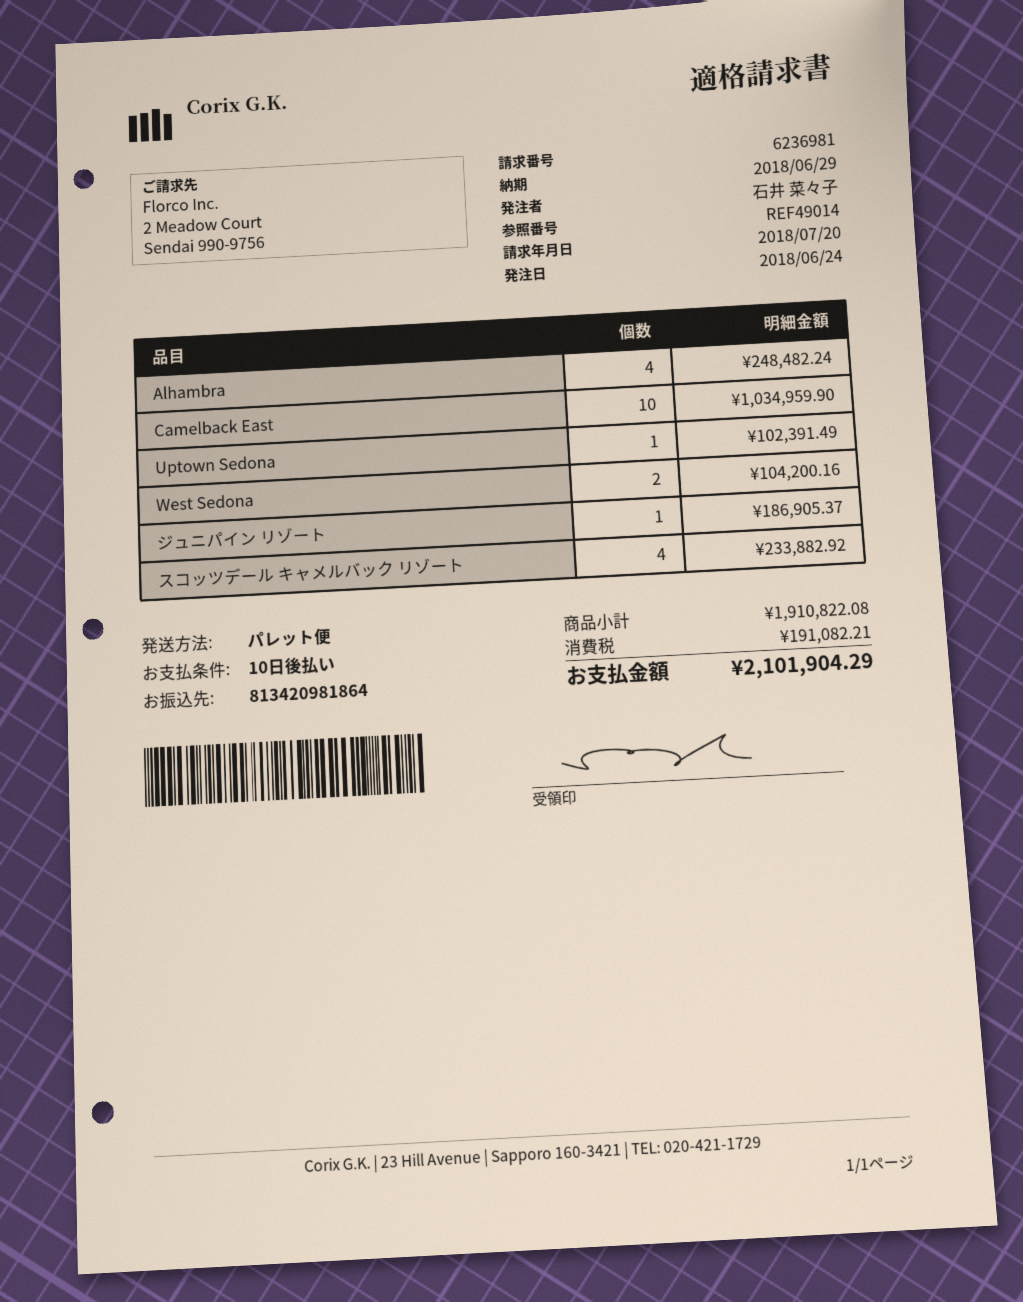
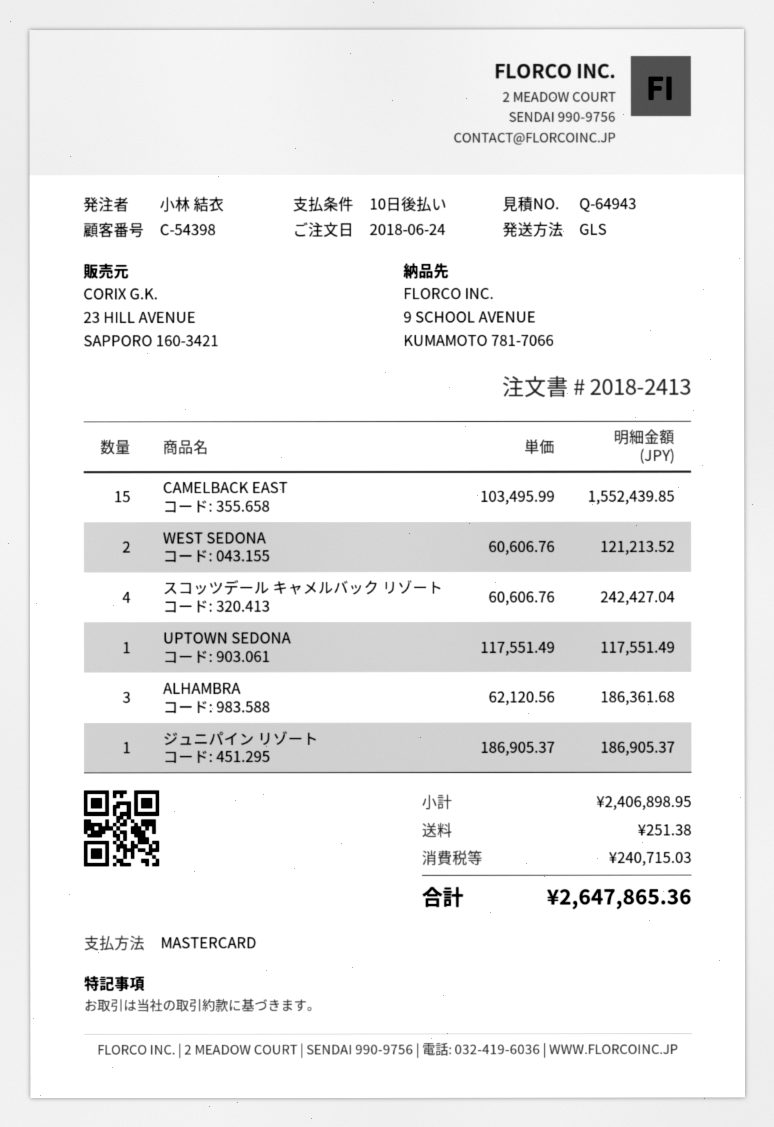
ordered by: 石井 菜々子 -> 小林 結衣
shipping method: pallet freight -> GLS
Alhambra: 4 for 248482.24 -> 3 for 186361.68
Camelback East: 10 for 1034959.90 -> 15 for 1552439.85
Uptown Sedona: 1 for 102391.49 -> 1 for 117551.49
West Sedona: 2 for 104200.16 -> 2 for 121213.52
スコッツデール キャメルバック リゾート: 4 for 233882.92 -> 4 for 242427.04
subtotal: 1910822.08 -> 2406898.95
shipping: none -> 251.38
tax: 191082.21 -> 240715.03
total: 2101904.29 -> 2647865.36

